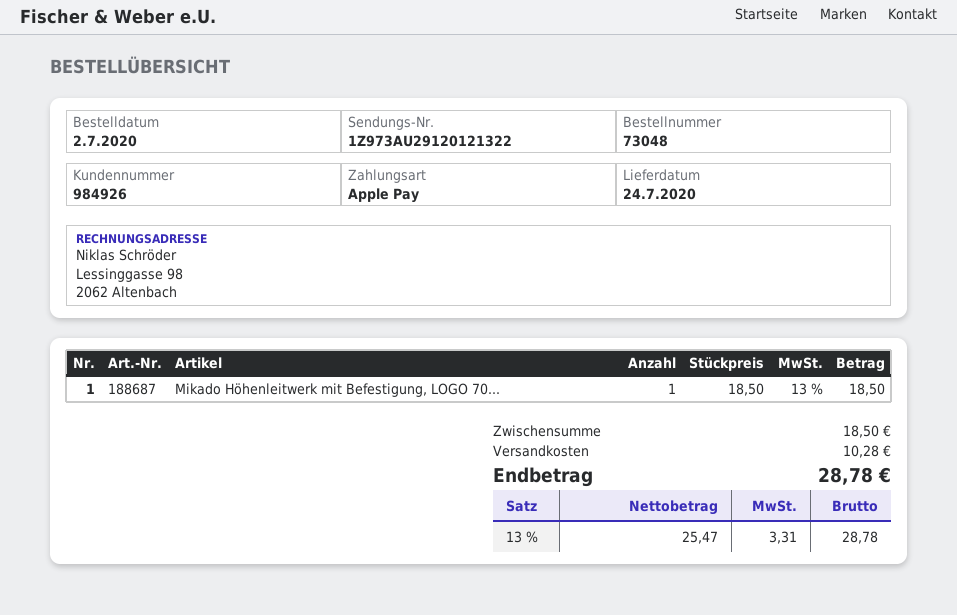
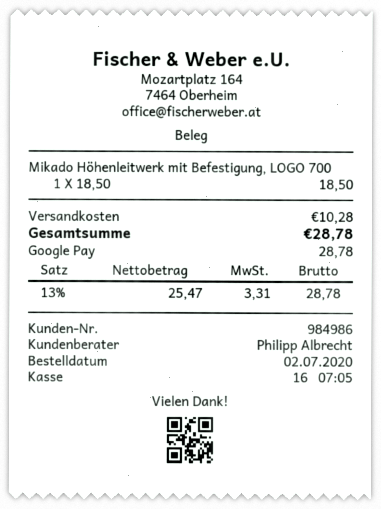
customer number: 984926 -> 984986
payment method: Apple Pay -> Google Pay

